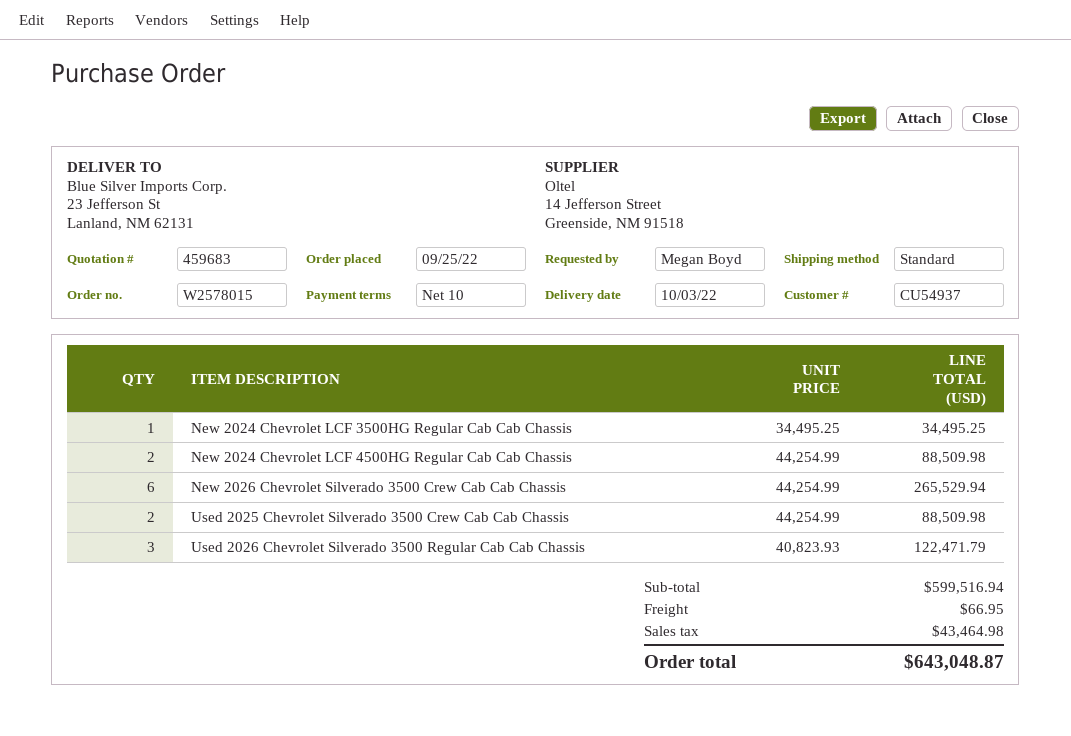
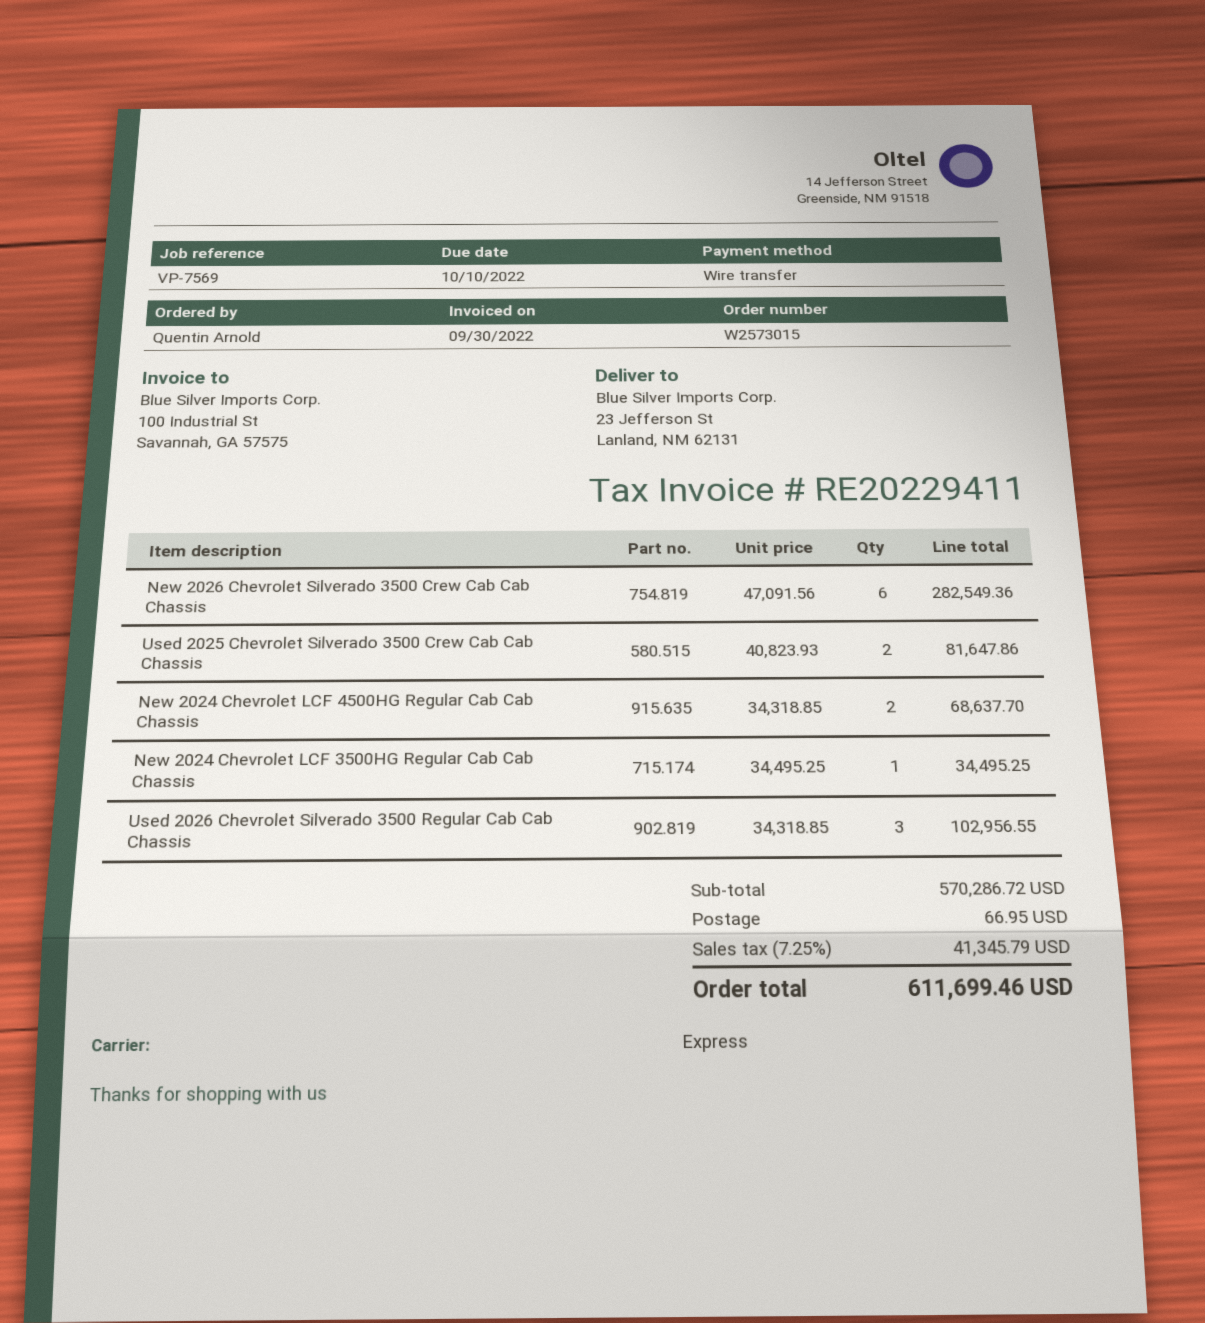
order number: W2578015 -> W2573015
ordered by: Megan Boyd -> Quentin Arnold
shipping method: standard -> express
New 2024 Chevrolet LCF 4500HG Regular Cab Cab Chassis: 2 x 44254.99 = 88509.98 -> 2 x 34318.85 = 68637.70
New 2026 Chevrolet Silverado 3500 Crew Cab Cab Chassis: 6 x 44254.99 = 265529.94 -> 6 x 47091.56 = 282549.36
Used 2025 Chevrolet Silverado 3500 Crew Cab Cab Chassis: 2 x 44254.99 = 88509.98 -> 2 x 40823.93 = 81647.86
Used 2026 Chevrolet Silverado 3500 Regular Cab Cab Chassis: 3 x 40823.93 = 122471.79 -> 3 x 34318.85 = 102956.55
subtotal: 599516.94 -> 570286.72
tax: 43464.98 -> 41345.79
total: 643048.87 -> 611699.46

